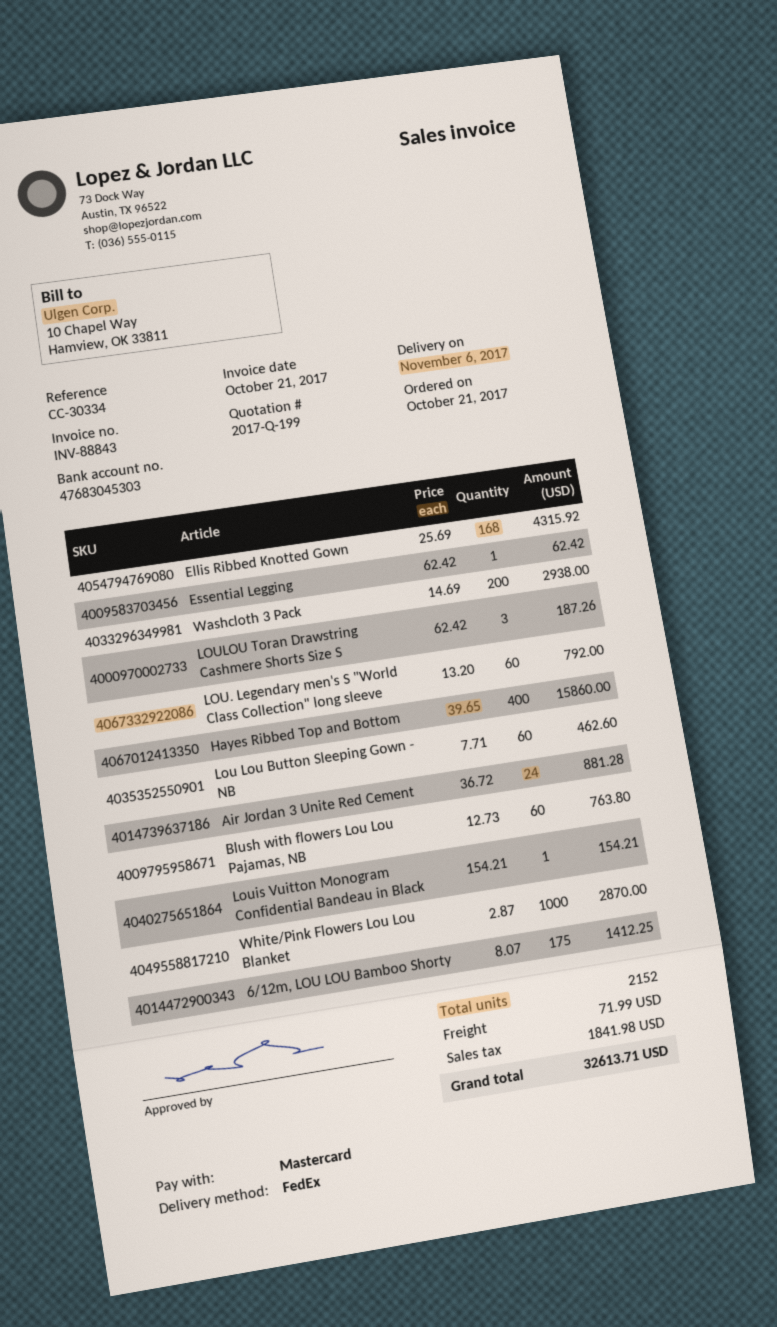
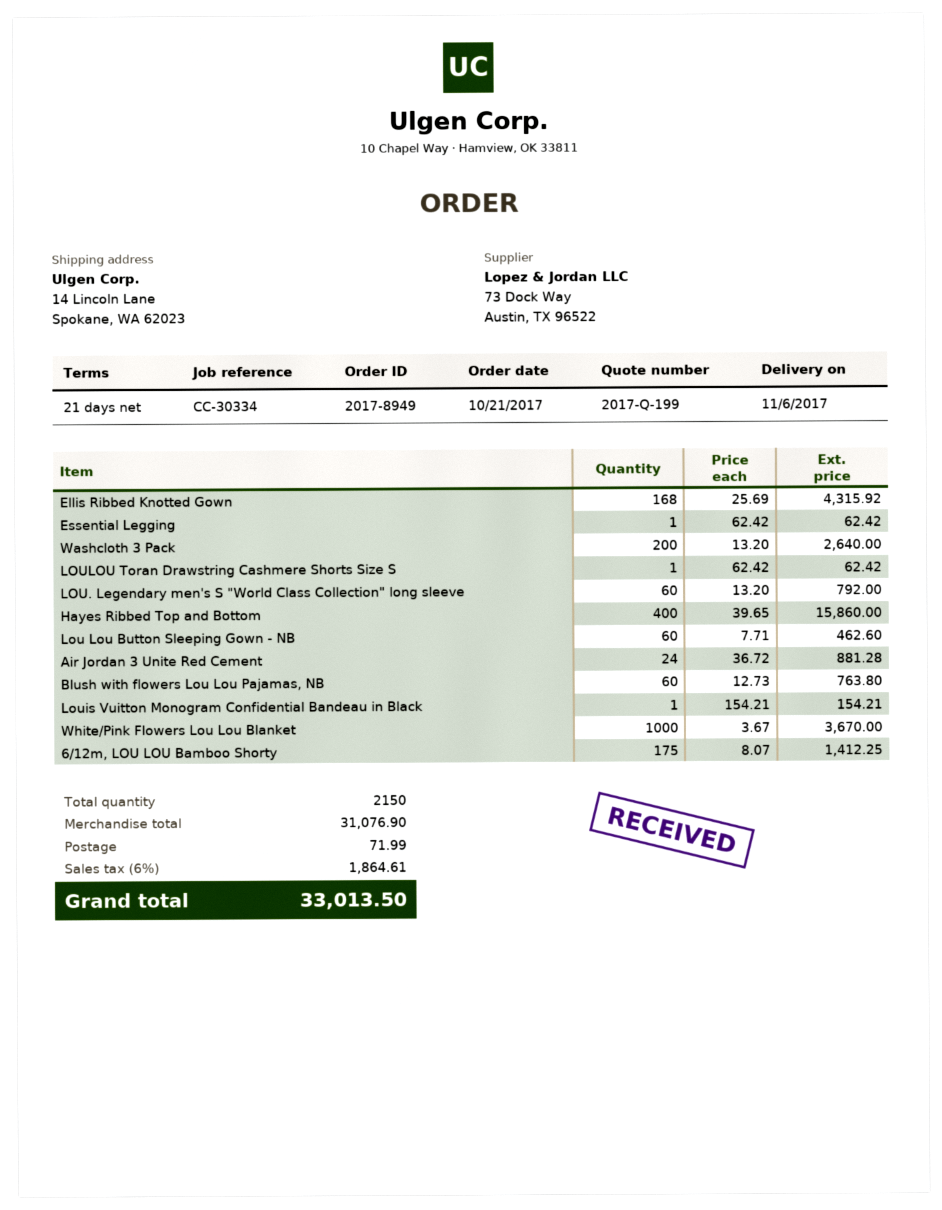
Washcloth 3 Pack: 200 x 14.69 = 2938.00 -> 200 x 13.20 = 2640.00
LOULOU Toran Drawstring Cashmere Shorts Size S: 3 x 62.42 = 187.26 -> 1 x 62.42 = 62.42
White/Pink Flowers Lou Lou Blanket: 1000 x 2.87 = 2870.00 -> 1000 x 3.67 = 3670.00
total quantity: 2152 -> 2150
tax: 1841.98 -> 1864.61
total: 32613.71 -> 33013.50

